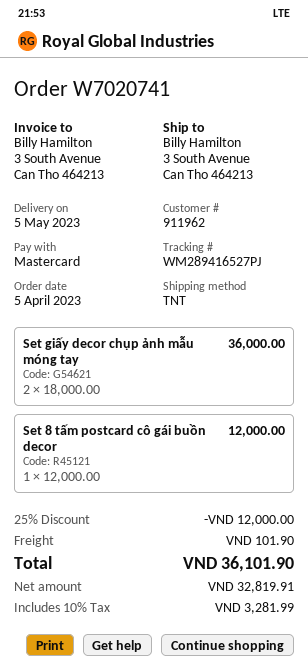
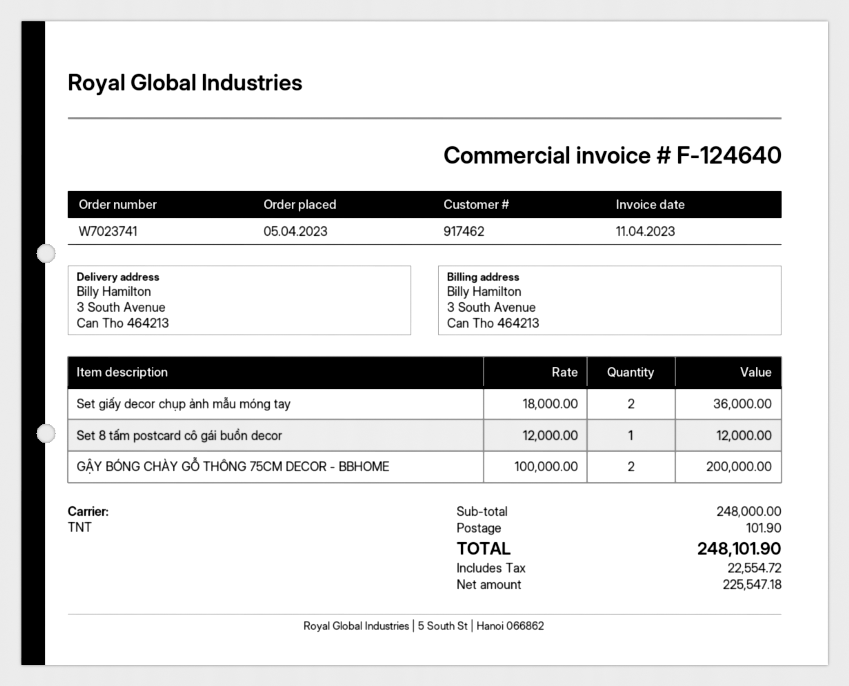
order number: W7020741 -> W7023741
customer number: 911962 -> 917462
GẬY BÓNG CHÀY GỖ THÔNG 75CM DECOR - BBHOME: none -> 2 x 100000.00 = 200000.00
discount: 25% = 12000.00 -> none
net: 32819.91 -> 225547.18
tax: 3281.99 -> 22554.72
total: 36101.90 -> 248101.90

